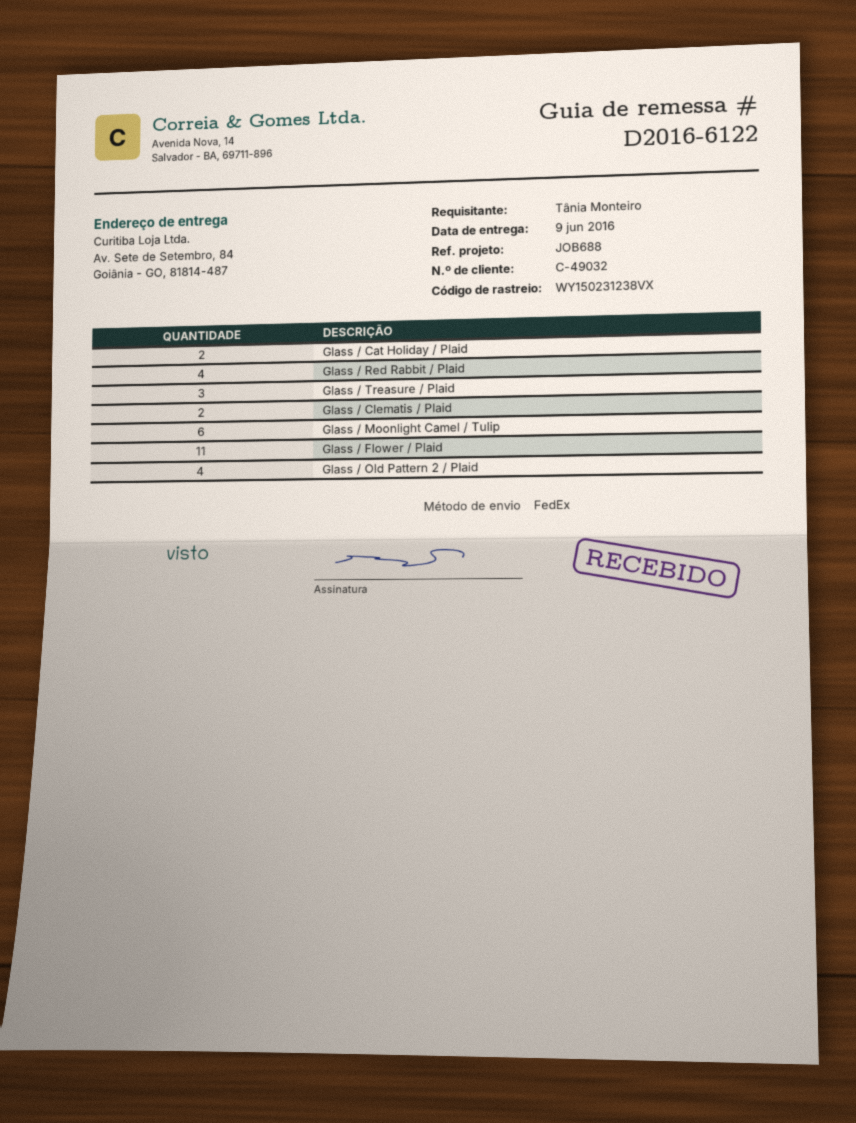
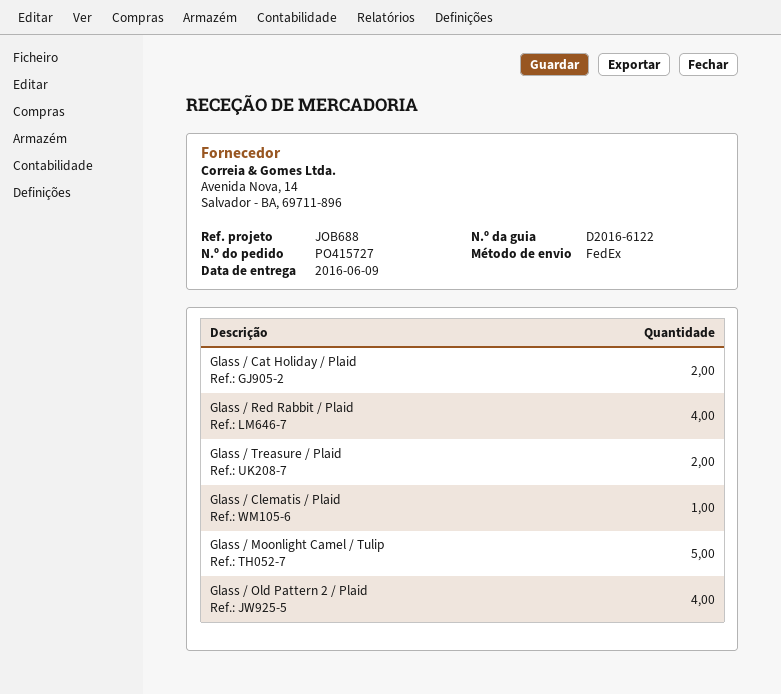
Glass / Treasure / Plaid: 3 -> 2
Glass / Clematis / Plaid: 2 -> 1
Glass / Moonlight Camel / Tulip: 6 -> 5
Glass / Flower / Plaid: 11 -> none

